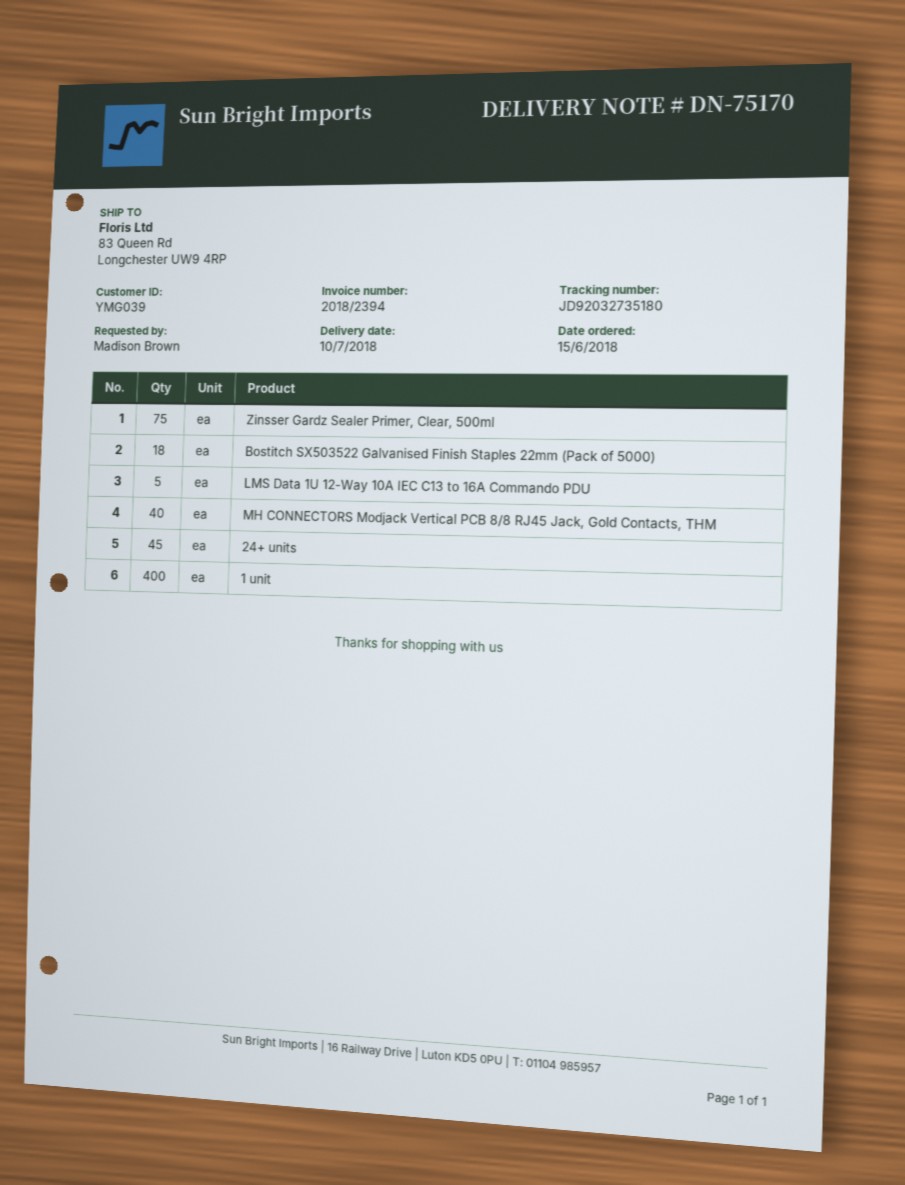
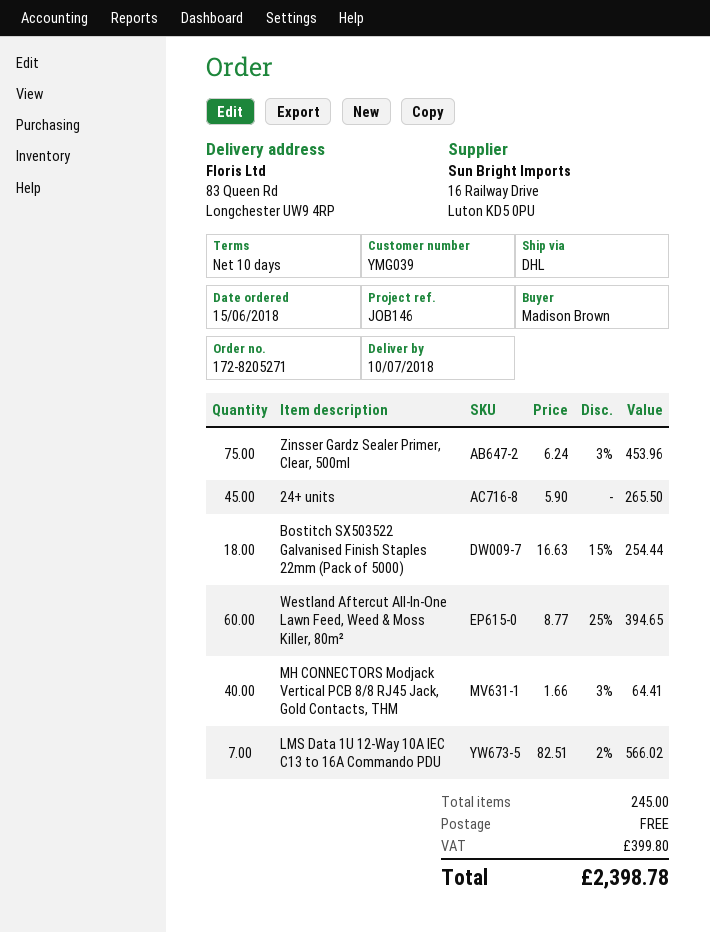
LMS Data 1U 12-Way 10A IEC C13 to 16A Commando PDU: 5 -> 7
1 unit: 400 -> none
Westland Aftercut All-In-One Lawn Feed, Weed & Moss Killer, 80m²: none -> 60

